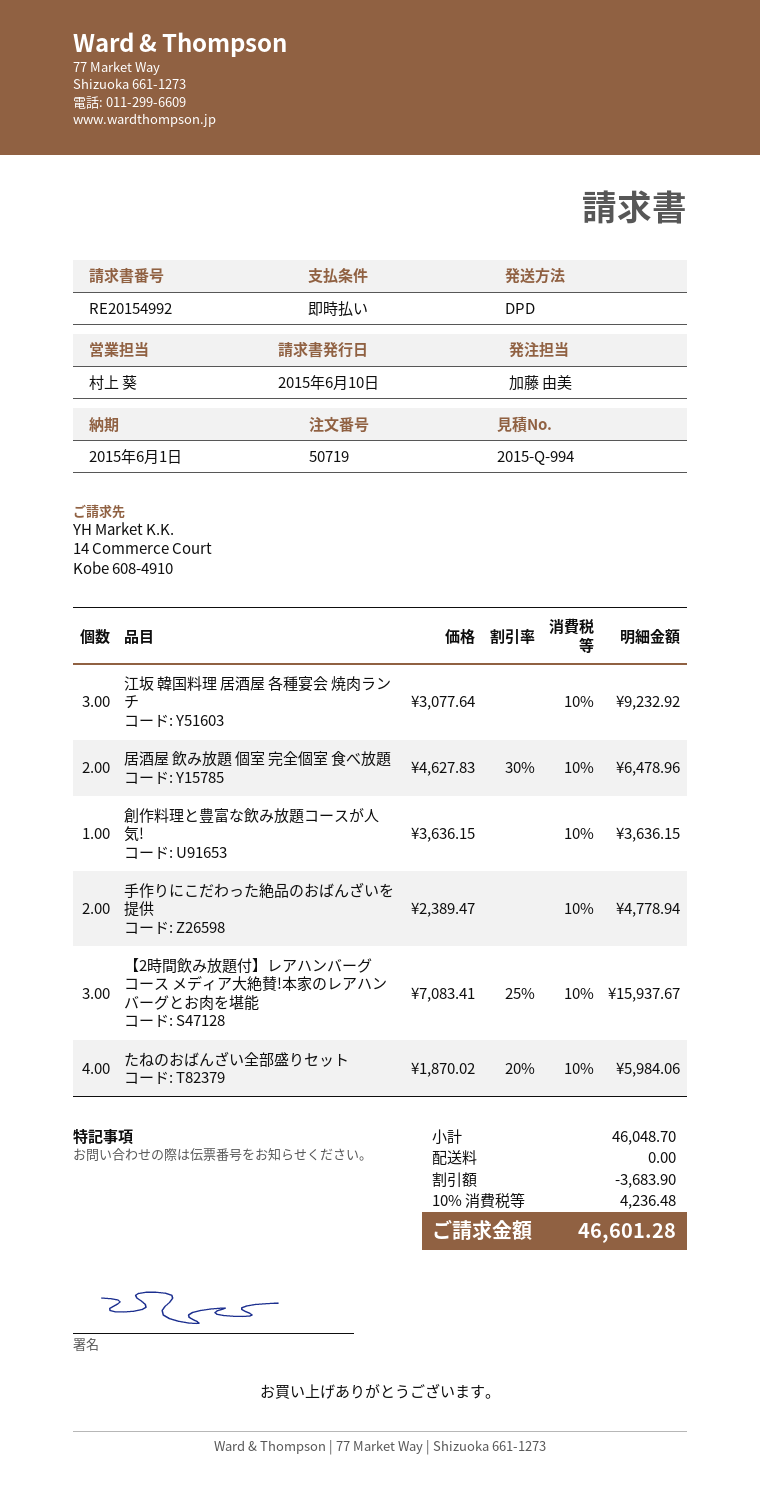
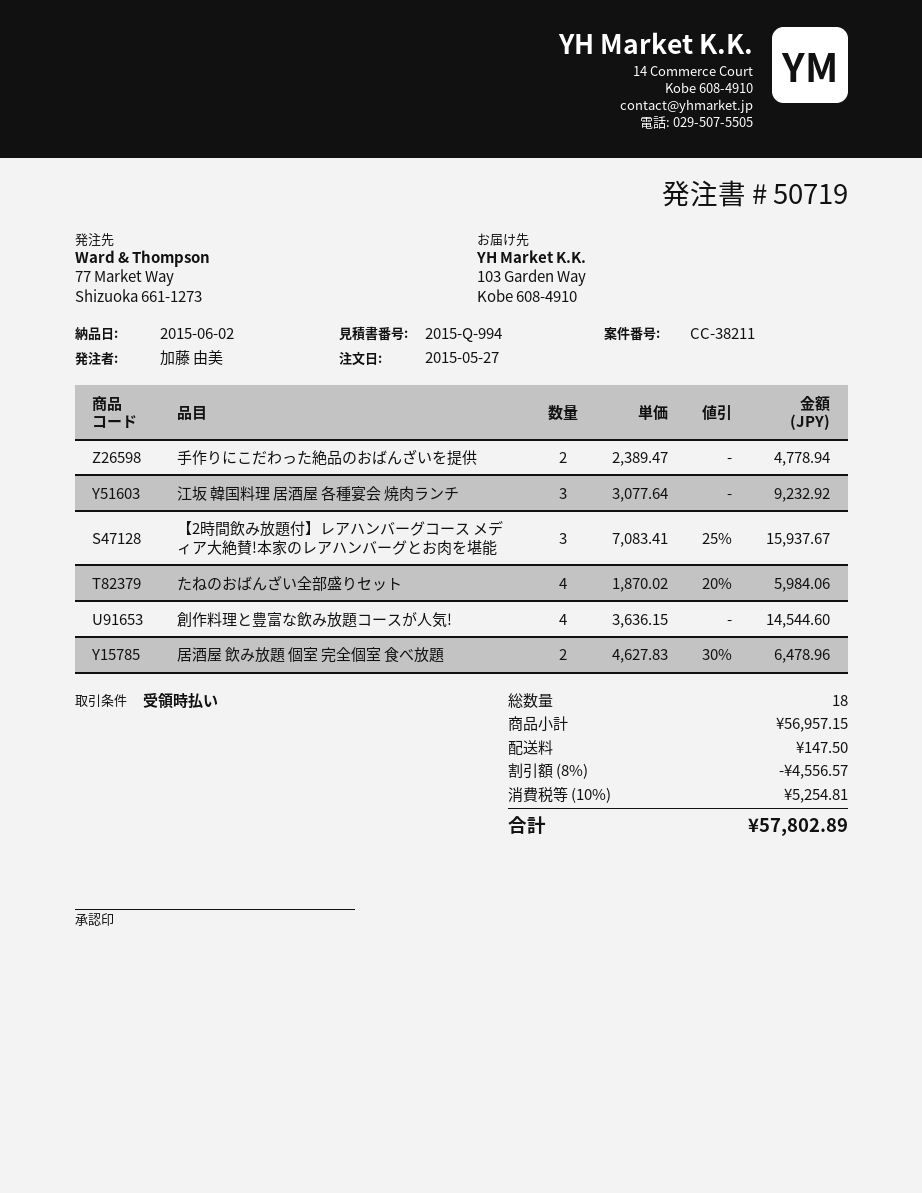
delivery date: 2015-06-01 -> 2015-06-02
創作料理と豊富な飲み放題コースが人気!: 1 x 3636.15 = 3636.15 -> 4 x 3636.15 = 14544.60
subtotal: 46048.70 -> 56957.15
discount: 3683.90 -> 4556.57
shipping: 0.00 -> 147.50
tax: 10% = 4236.48 -> 10% = 5254.81
total: 46601.28 -> 57802.89

